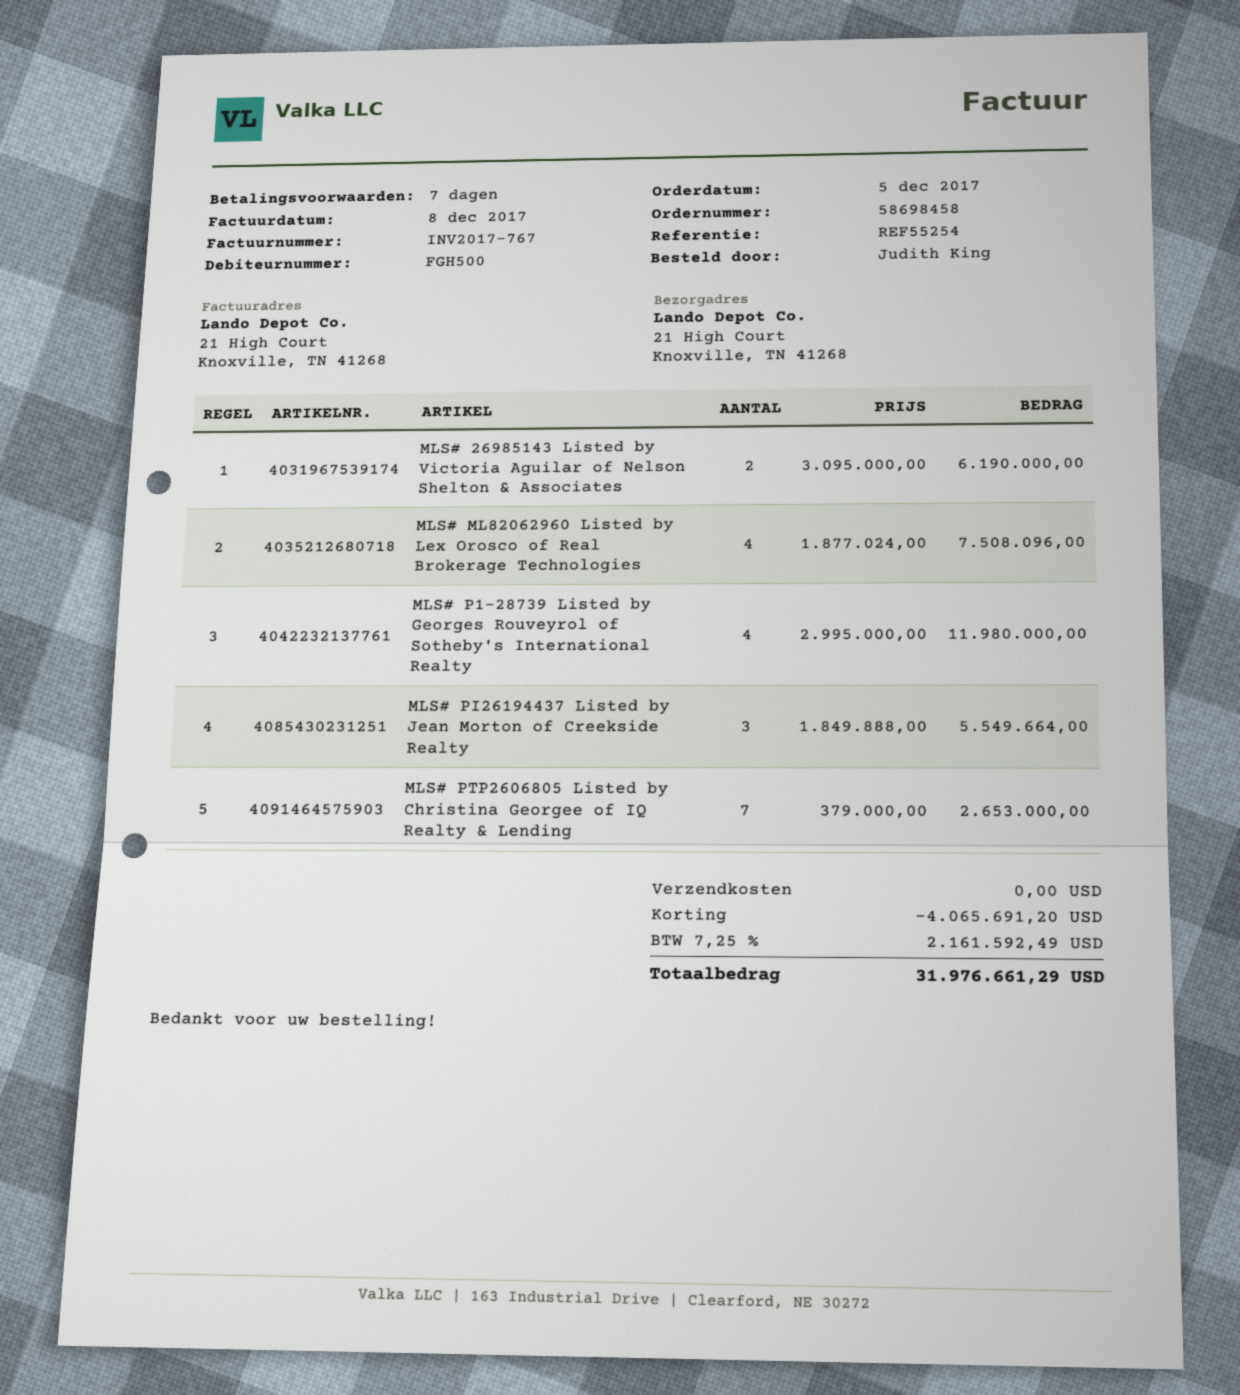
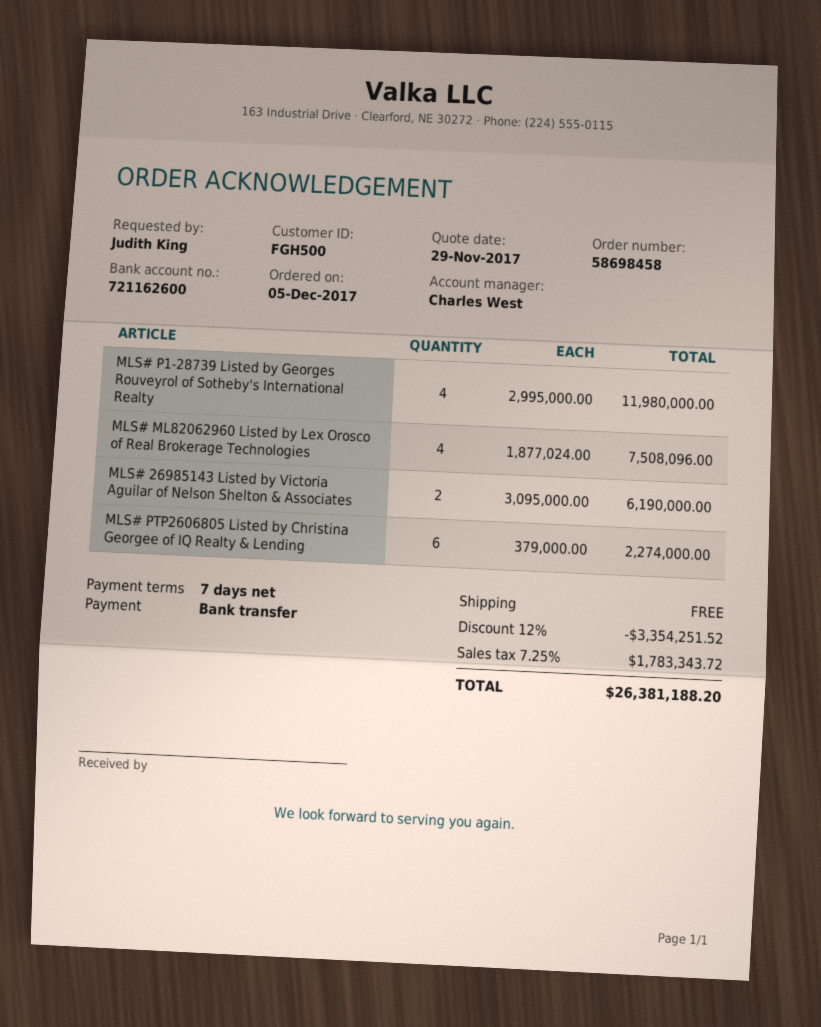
MLS# PI26194437 Listed by Jean Morton of Creekside Realty: 3 x 1849888.00 = 5549664.00 -> none
MLS# PTP2606805 Listed by Christina Georgee of IQ Realty & Lending: 7 x 379000.00 = 2653000.00 -> 6 x 379000.00 = 2274000.00
discount: 4065691.20 -> 3354251.52
tax: 7.25% = 2161592.49 -> 7.25% = 1783343.72
total: 31976661.29 -> 26381188.20

